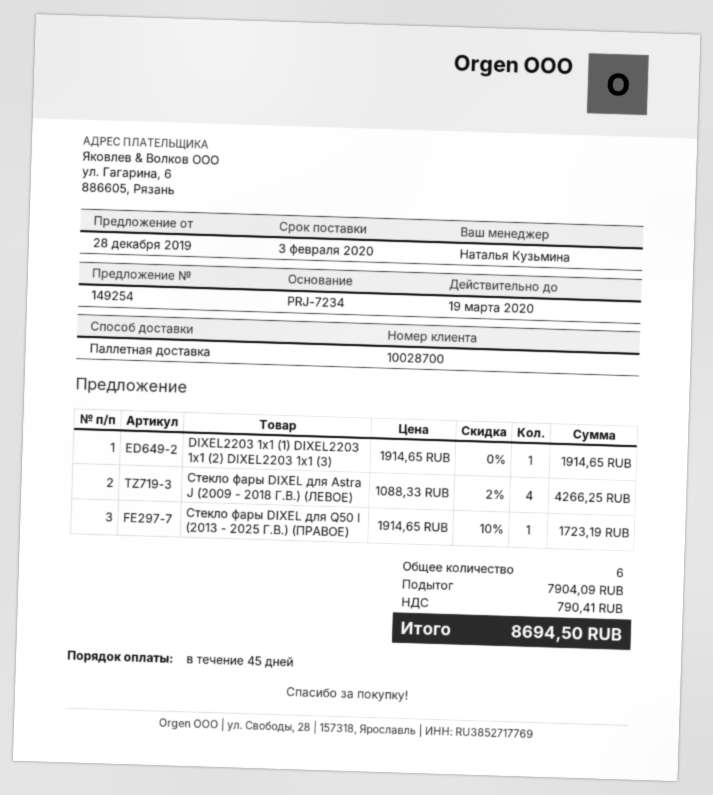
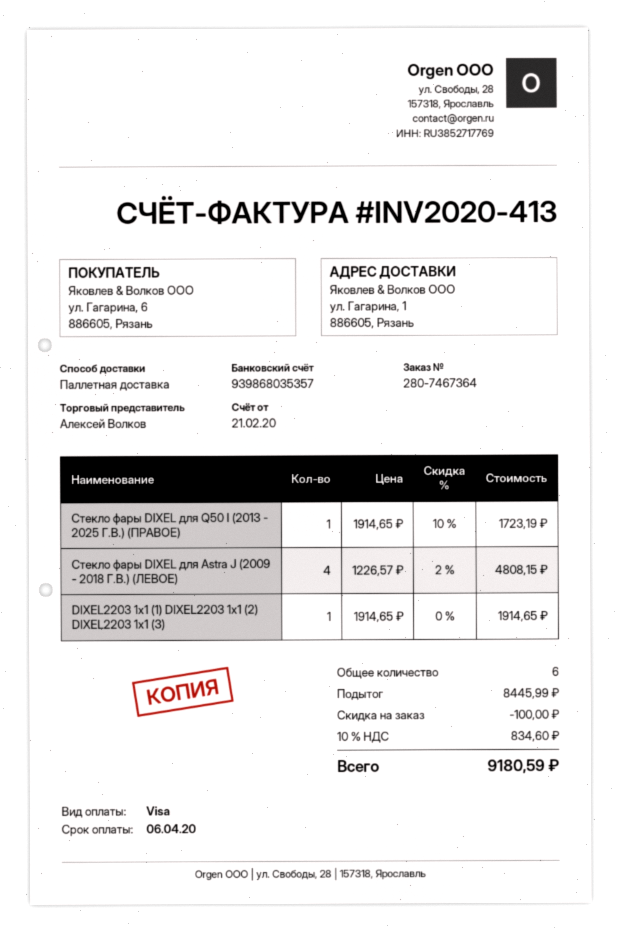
sales rep: Наталья Кузьмина -> Алексей Волков
Стекло фары DIXEL для Astra J (2009 - 2018 Г.В.) (ЛЕВОЕ): 4 x 1088.33 - 2% = 4266.25 -> 4 x 1226.57 - 2% = 4808.15
subtotal: 7904.09 -> 8445.99
discount: none -> 100.00
tax: 790.41 -> 834.60
total: 8694.50 -> 9180.59

